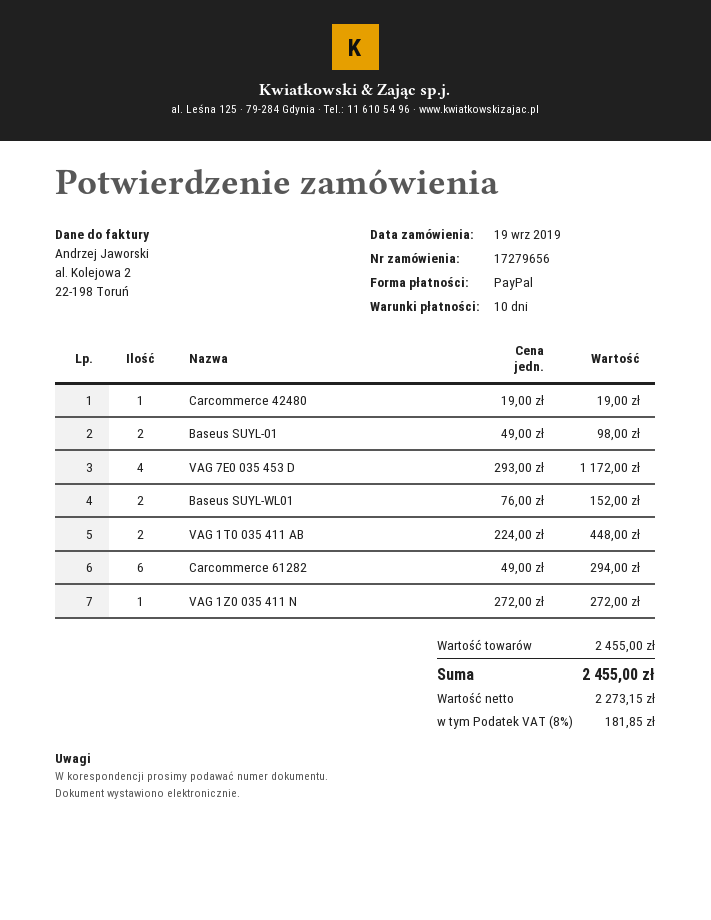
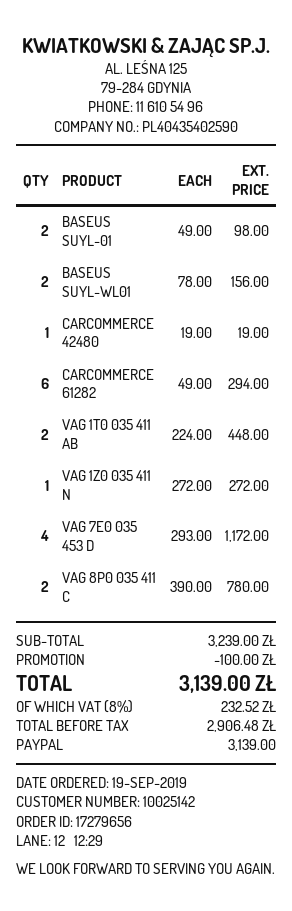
Baseus SUYL-WL01: 2 x 76.00 = 152.00 -> 2 x 78.00 = 156.00
VAG 8P0 035 411 C: none -> 2 x 390.00 = 780.00
subtotal: 2455.00 -> 3239.00
discount: none -> 100.00
net: 2273.15 -> 2906.48
tax: 8% = 181.85 -> 8% = 232.52
total: 2455.00 -> 3139.00

